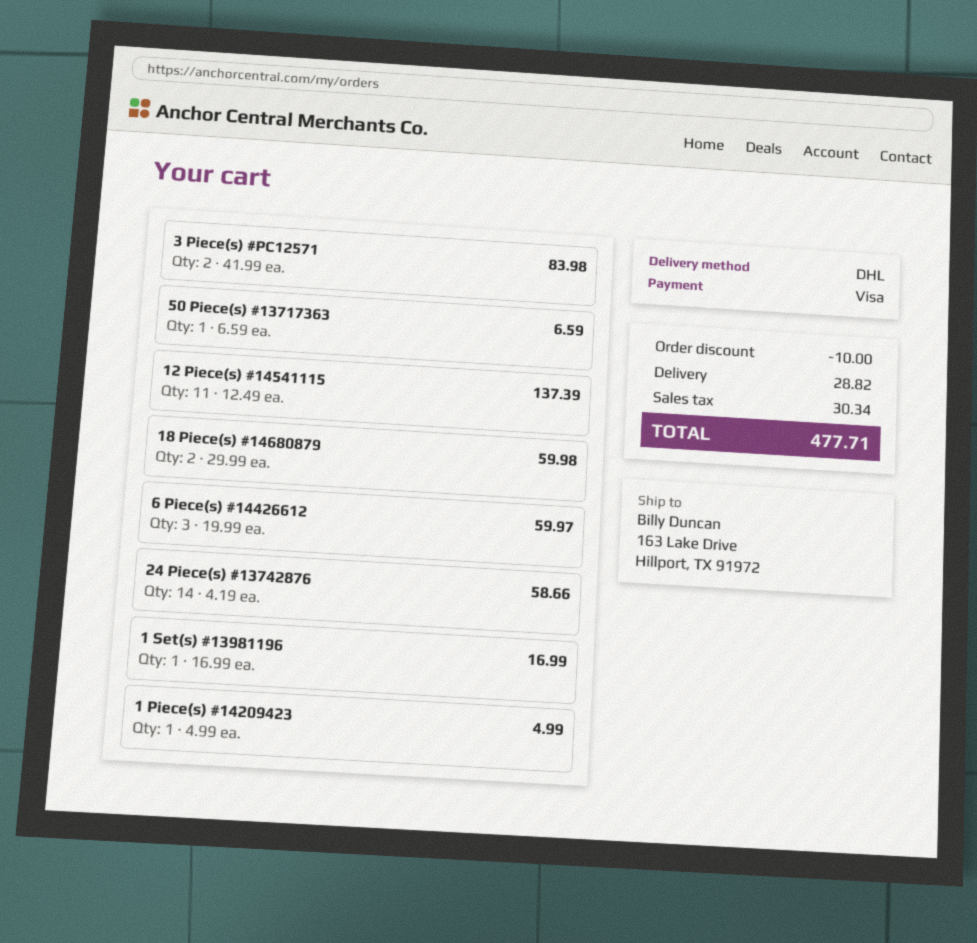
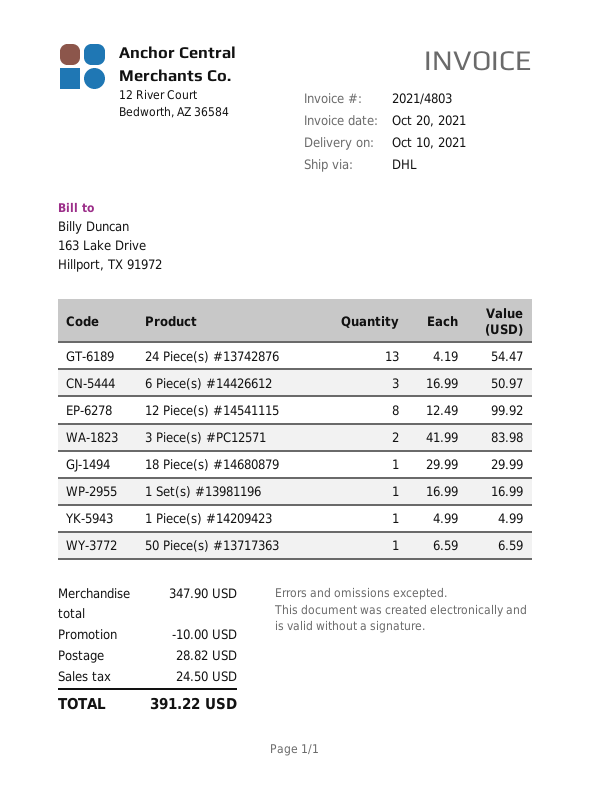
12 Piece(s) #14541115: 11 x 12.49 = 137.39 -> 8 x 12.49 = 99.92
18 Piece(s) #14680879: 2 x 29.99 = 59.98 -> 1 x 29.99 = 29.99
6 Piece(s) #14426612: 3 x 19.99 = 59.97 -> 3 x 16.99 = 50.97
24 Piece(s) #13742876: 14 x 4.19 = 58.66 -> 13 x 4.19 = 54.47
tax: 30.34 -> 24.50
total: 477.71 -> 391.22

